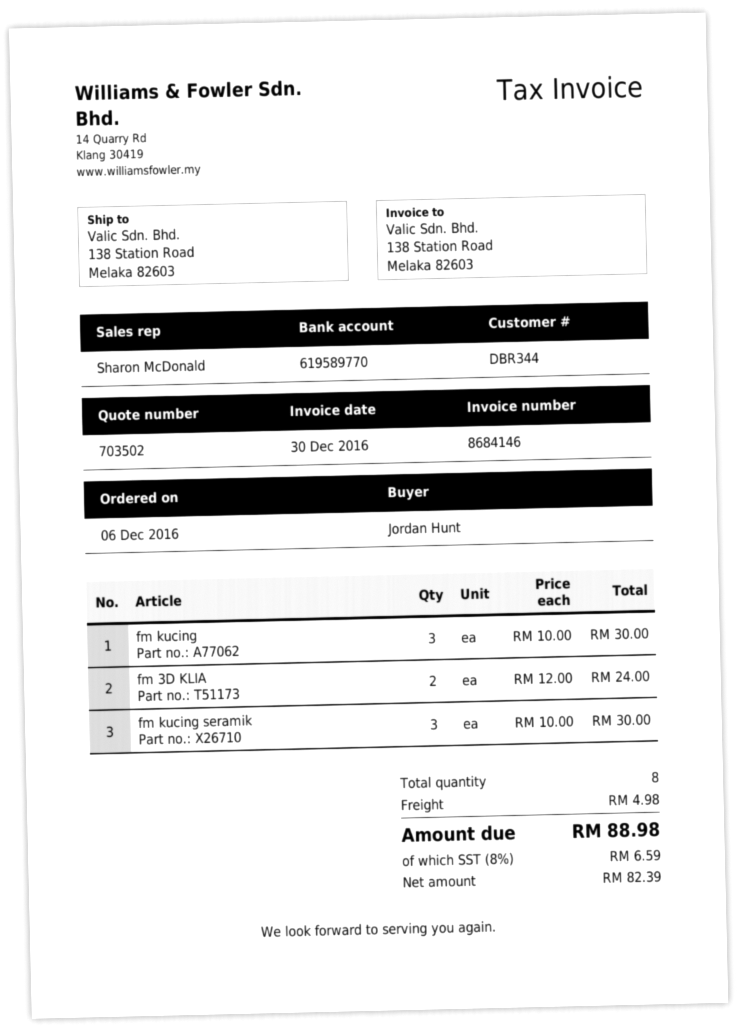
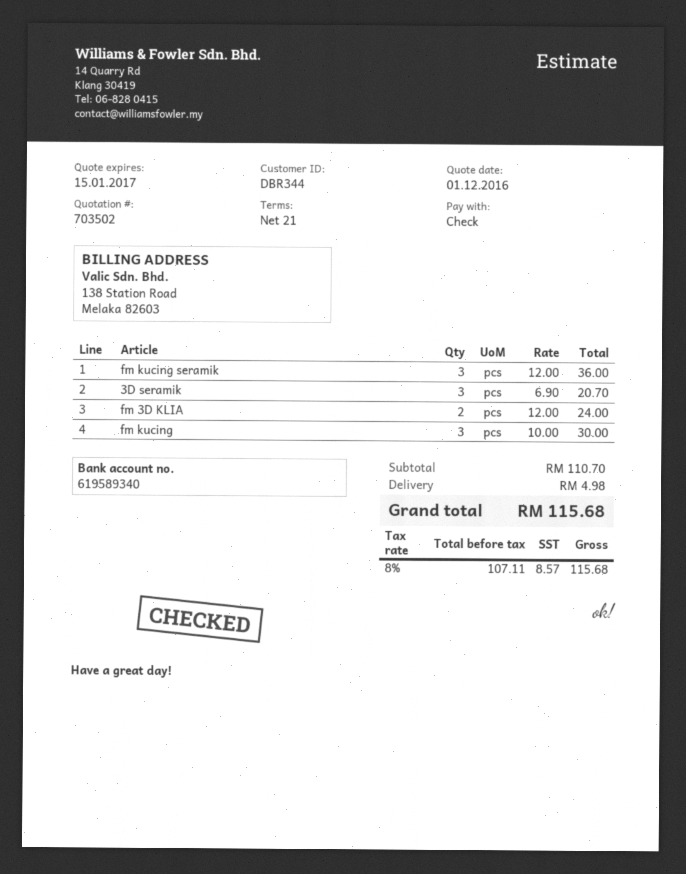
bank account: 619589770 -> 619589340
fm kucing seramik: 3 x 10.00 = 30.00 -> 3 x 12.00 = 36.00
3D seramik: none -> 3 x 6.90 = 20.70
net: 82.39 -> 107.11
tax: 8% = 6.59 -> 8% = 8.57
total: 88.98 -> 115.68

